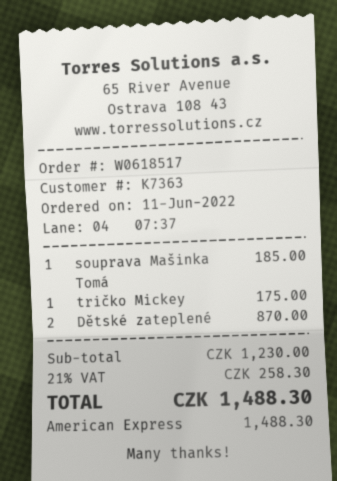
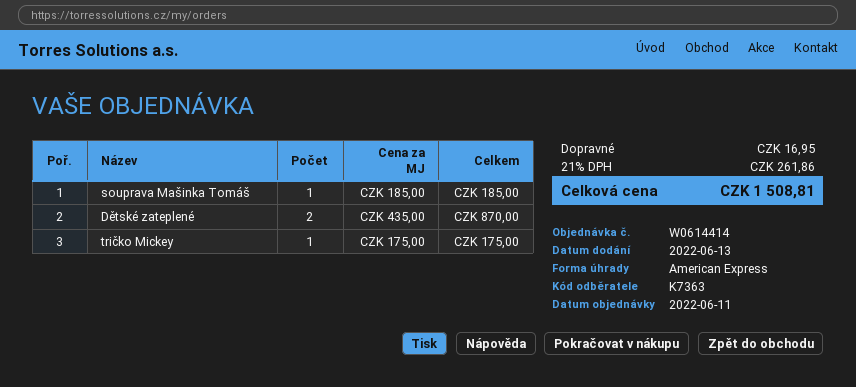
order number: W0618517 -> W0614414
shipping: none -> 16.95
tax: 21% = 258.30 -> 21% = 261.86
total: 1488.30 -> 1508.81

